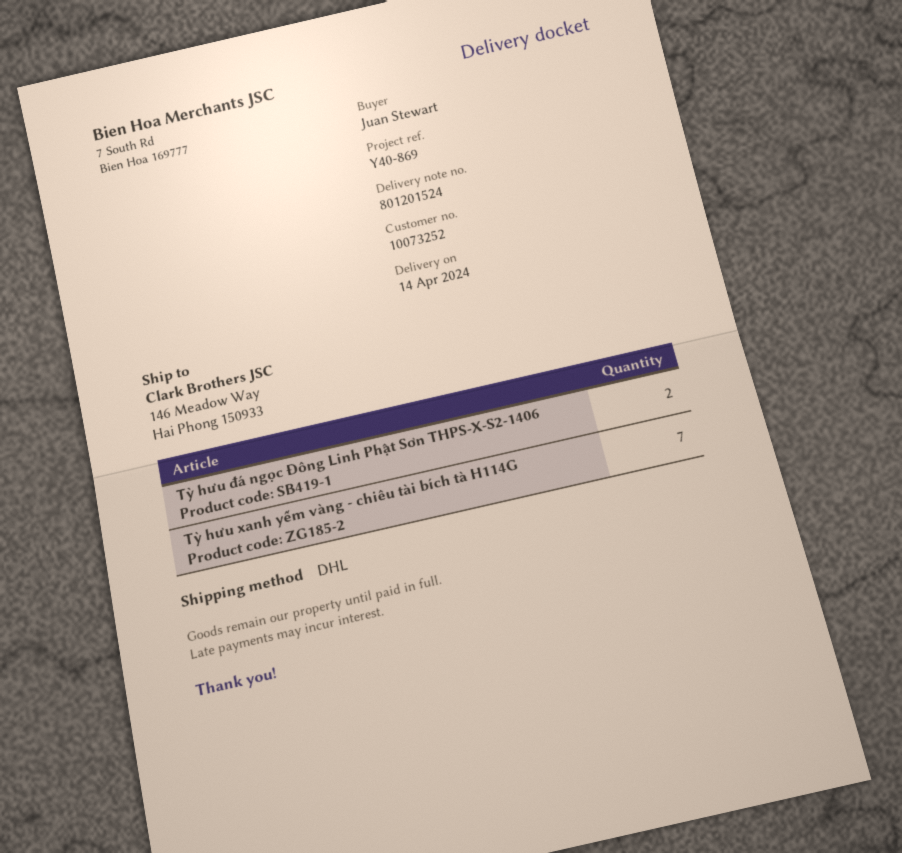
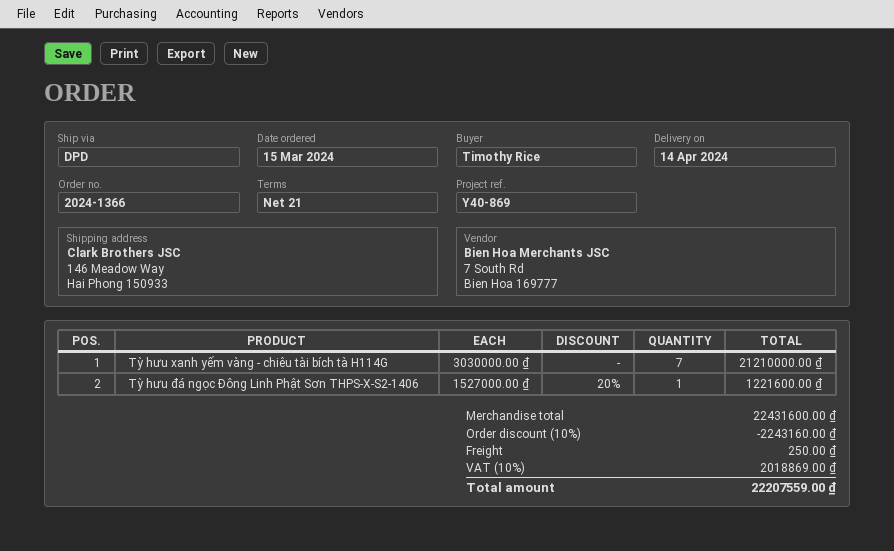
ordered by: Juan Stewart -> Timothy Rice
shipping method: DHL -> DPD
Tỳ hưu đá ngọc Đông Linh Phật Sơn THPS-X-S2-1406: 2 -> 1

